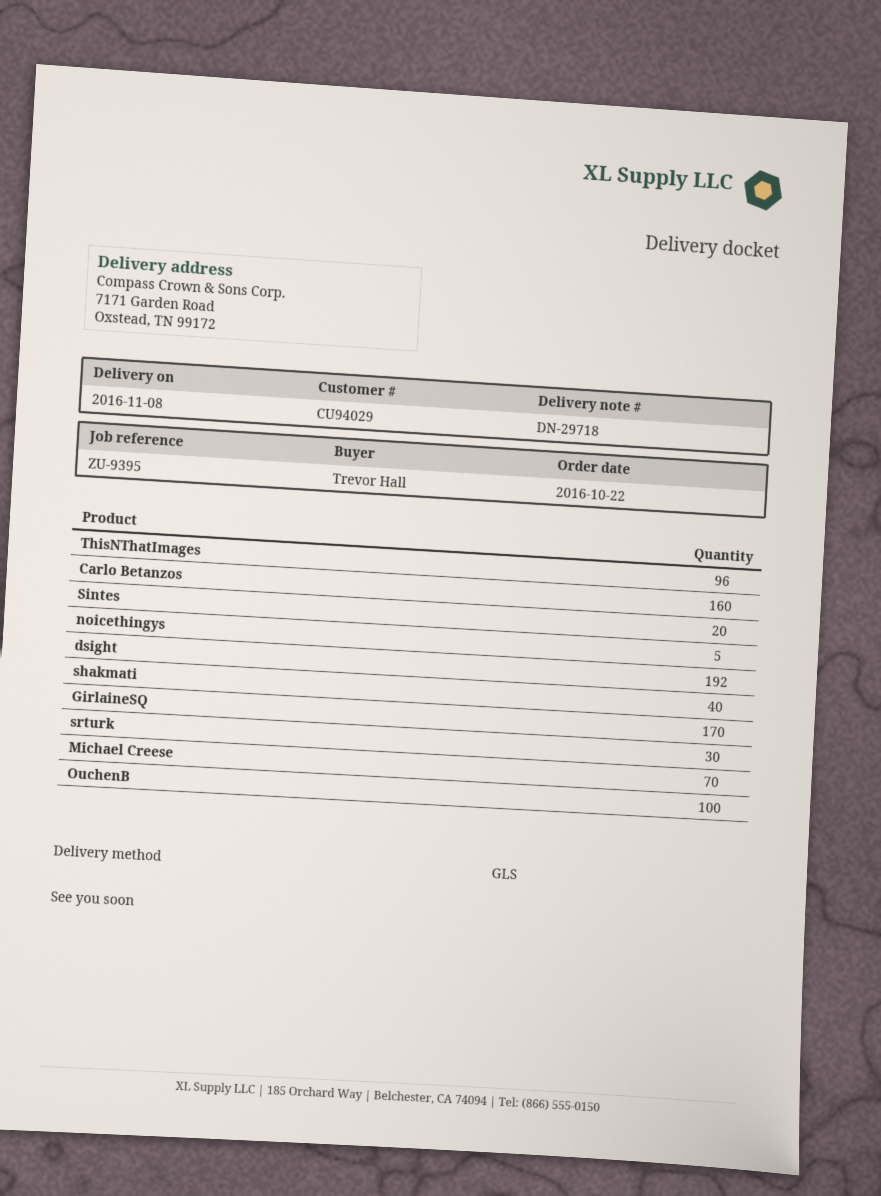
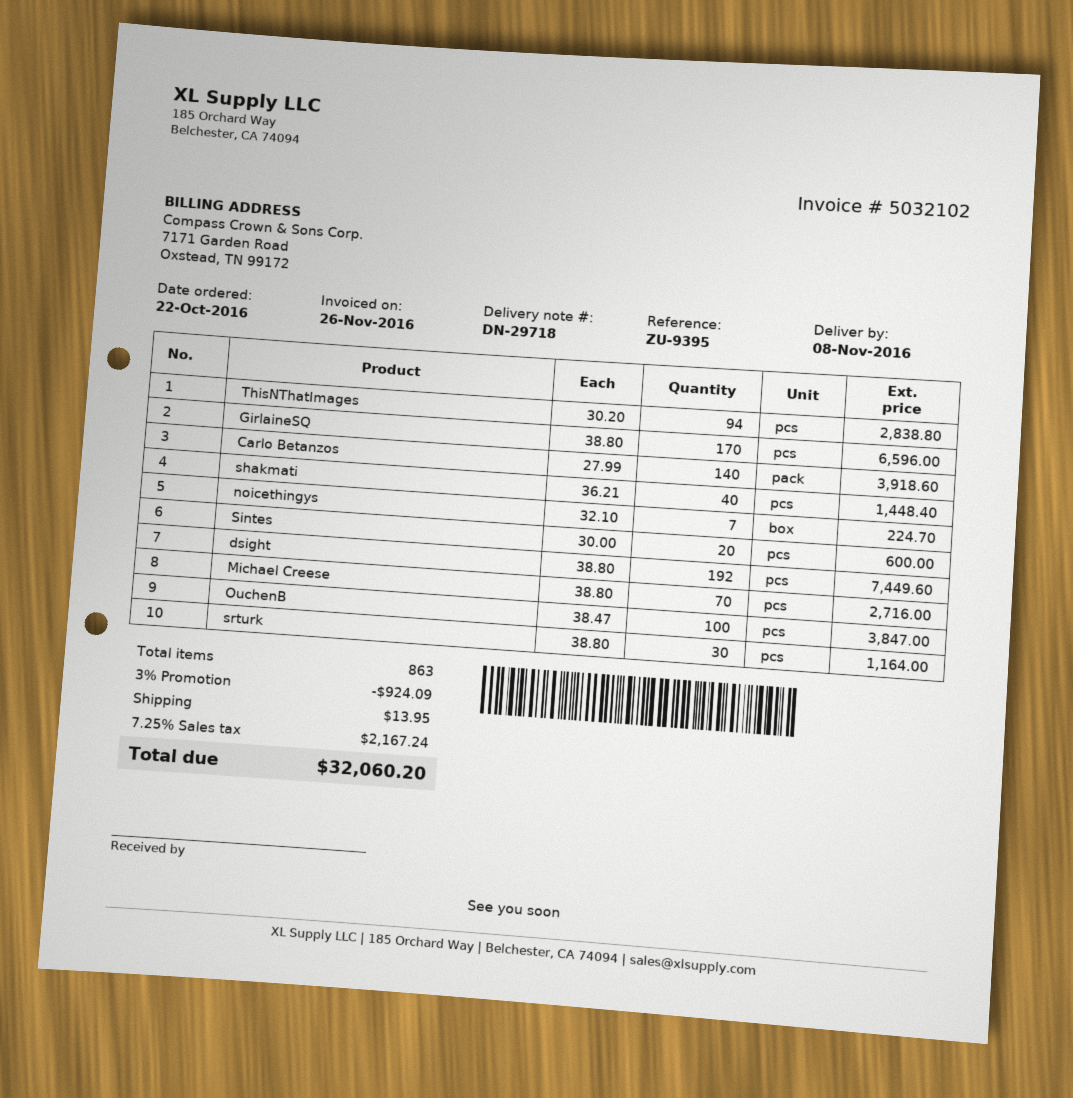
ThisNThatImages: 96 -> 94
Carlo Betanzos: 160 -> 140
noicethingys: 5 -> 7

